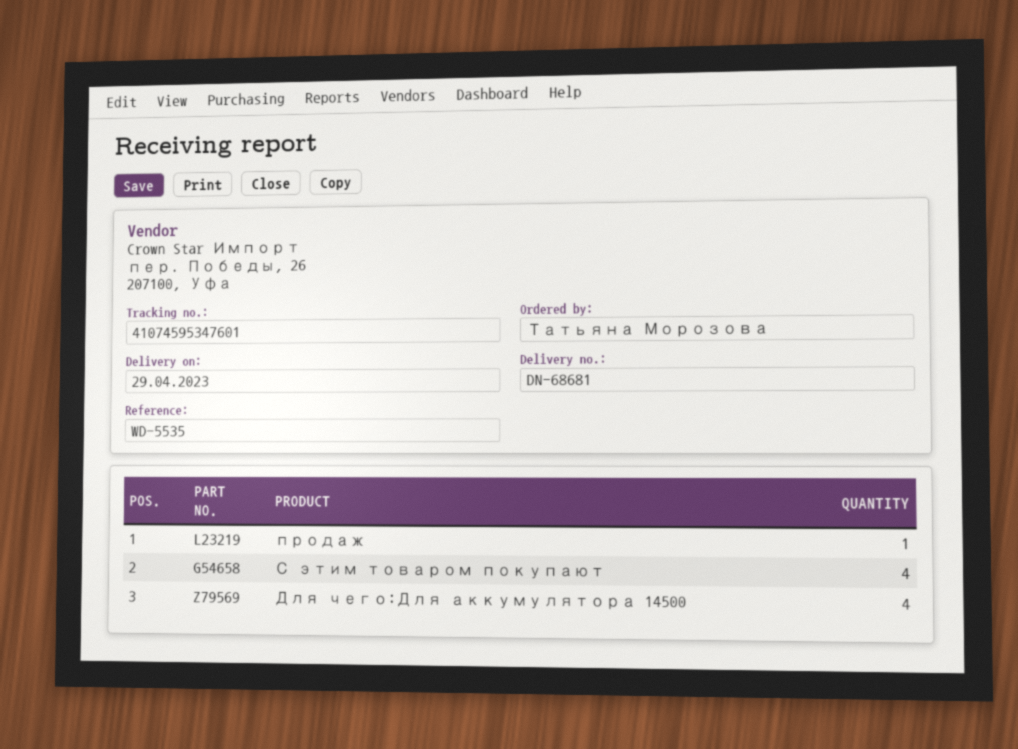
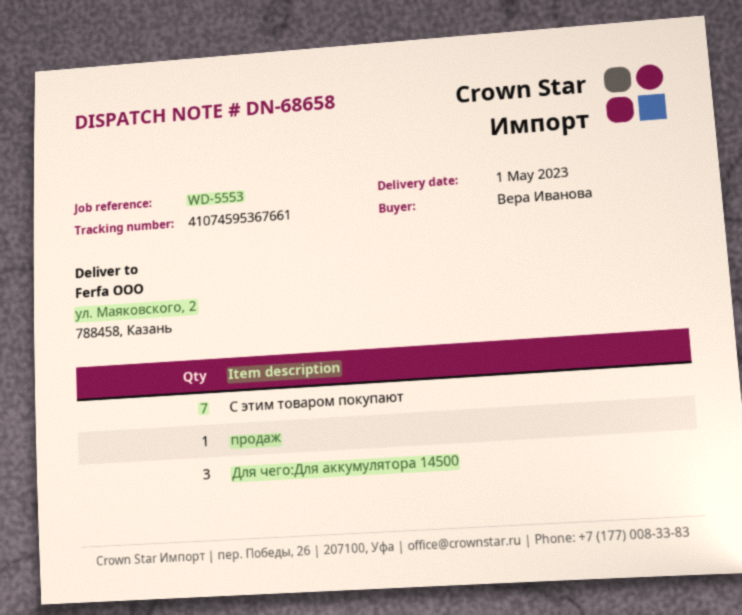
delivery note number: DN-68681 -> DN-68658
delivery date: 2023-04-29 -> 2023-05-01
reference: WD-5535 -> WD-5553
ordered by: Татьяна Морозова -> Вера Иванова
tracking number: 41074595347601 -> 41074595367661
С этим товаром покупают: 4 -> 7
Для чего:Для аккумулятора 14500: 4 -> 3

